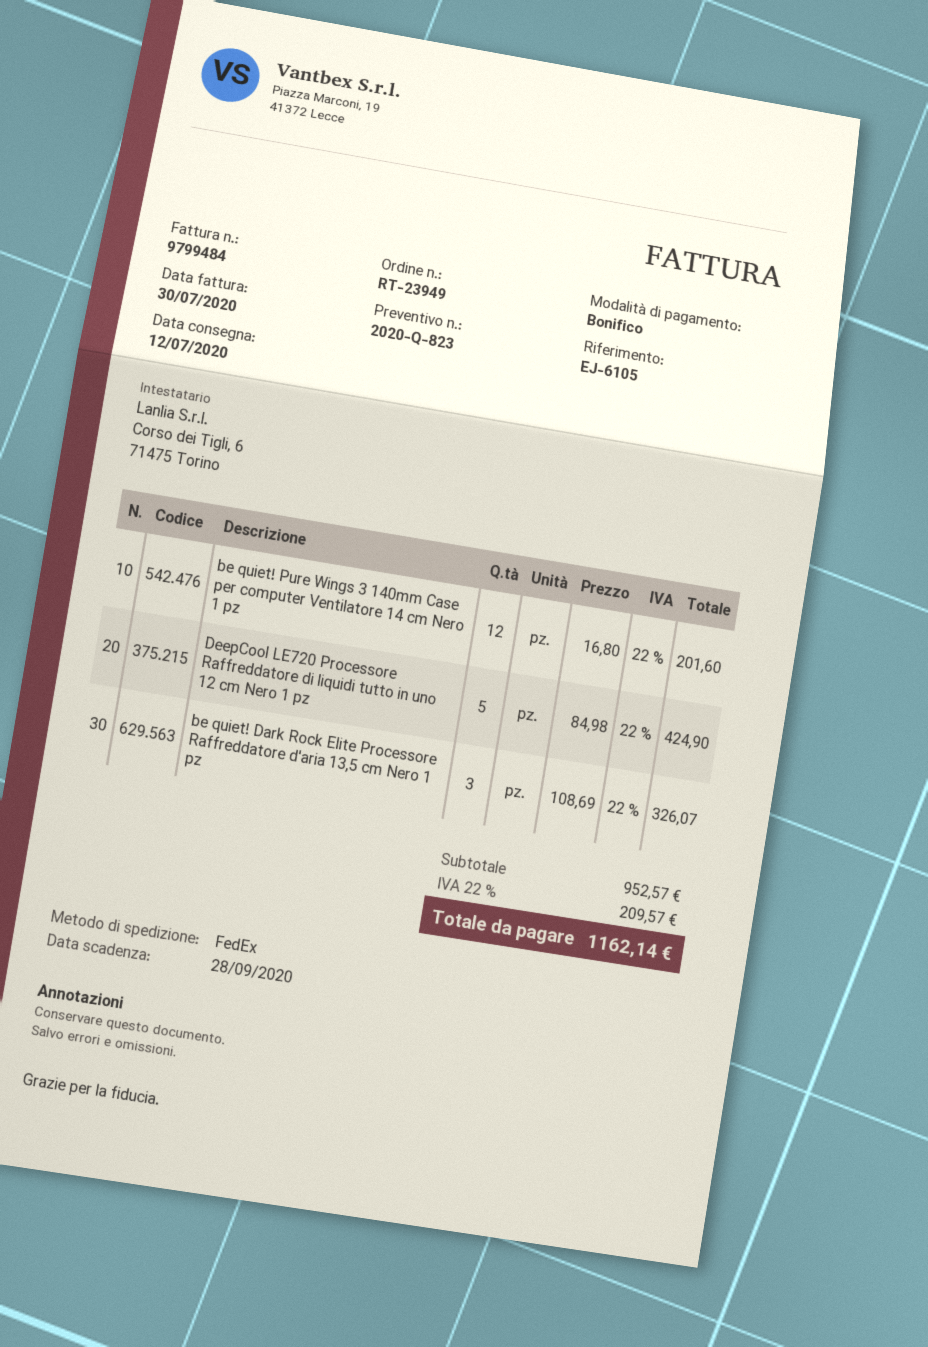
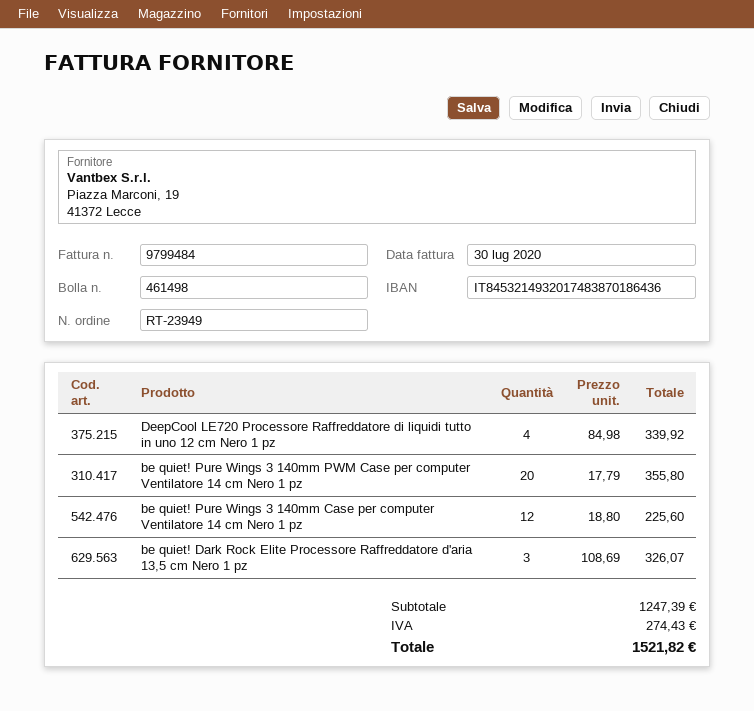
be quiet! Pure Wings 3 140mm Case per computer Ventilatore 14 cm Nero 1 pz: 12 x 16.80 = 201.60 -> 12 x 18.80 = 225.60
DeepCool LE720 Processore Raffreddatore di liquidi tutto in uno 12 cm Nero 1 pz: 5 x 84.98 = 424.90 -> 4 x 84.98 = 339.92
be quiet! Pure Wings 3 140mm PWM Case per computer Ventilatore 14 cm Nero 1 pz: none -> 20 x 17.79 = 355.80
subtotal: 952.57 -> 1247.39
tax: 209.57 -> 274.43
total: 1162.14 -> 1521.82

